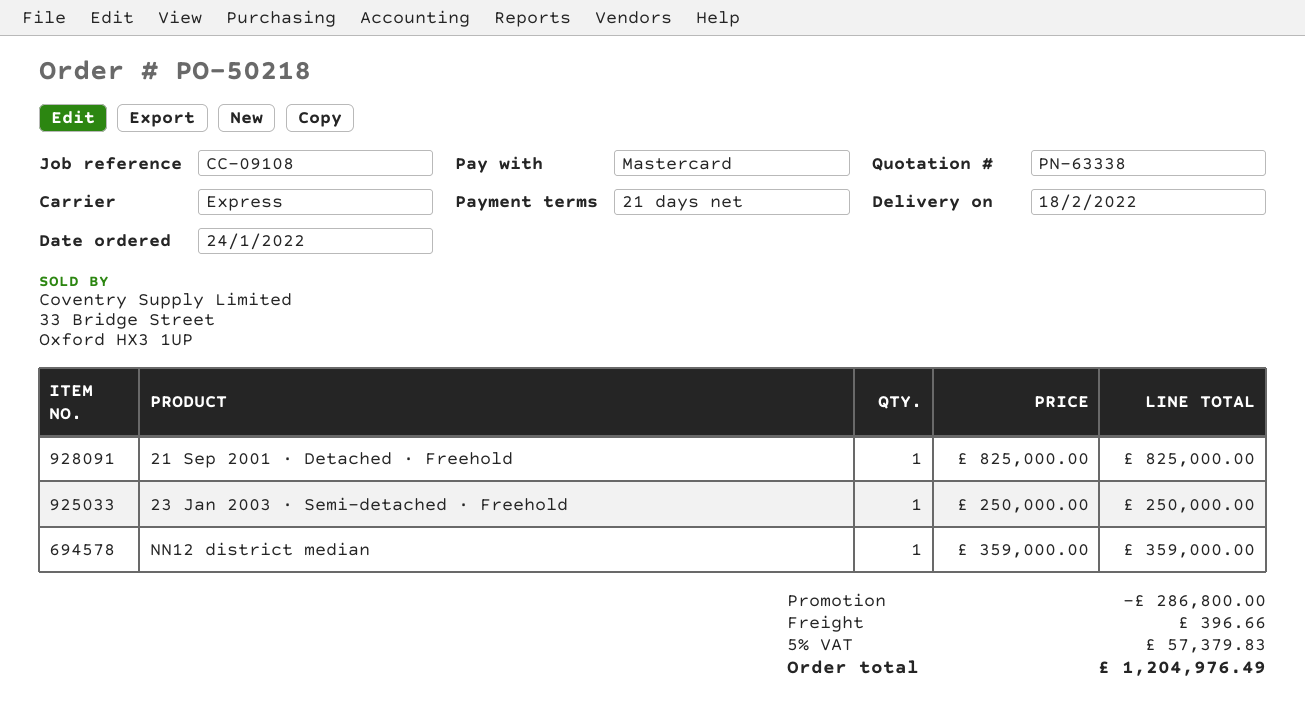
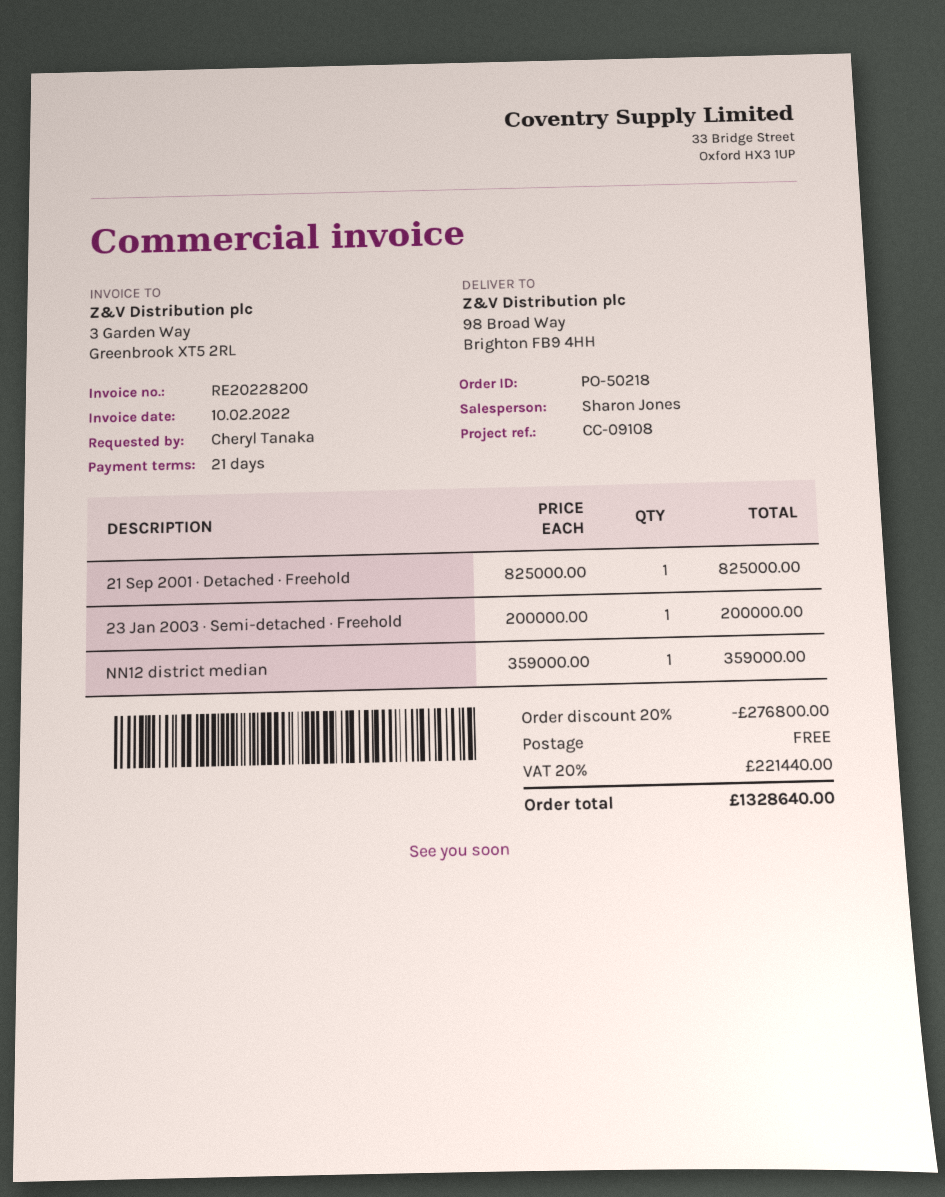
23 Jan 2003 · Semi-detached · Freehold: 1 x 250000.00 = 250000.00 -> 1 x 200000.00 = 200000.00
discount: 286800.00 -> 276800.00
shipping: 396.66 -> 0.00
tax: 5% = 57379.83 -> 20% = 221440.00
total: 1204976.49 -> 1328640.00

